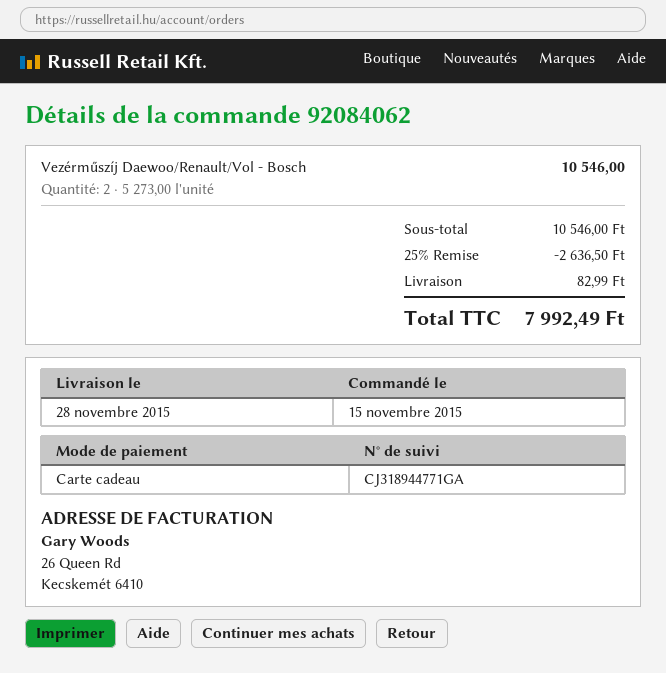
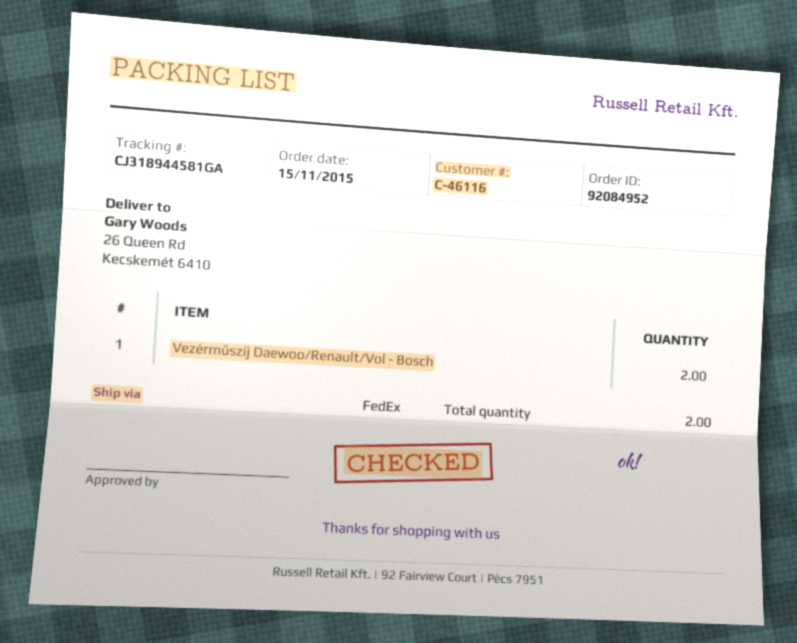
order number: 92084062 -> 92084952
tracking number: CJ318944771GA -> CJ318944581GA

